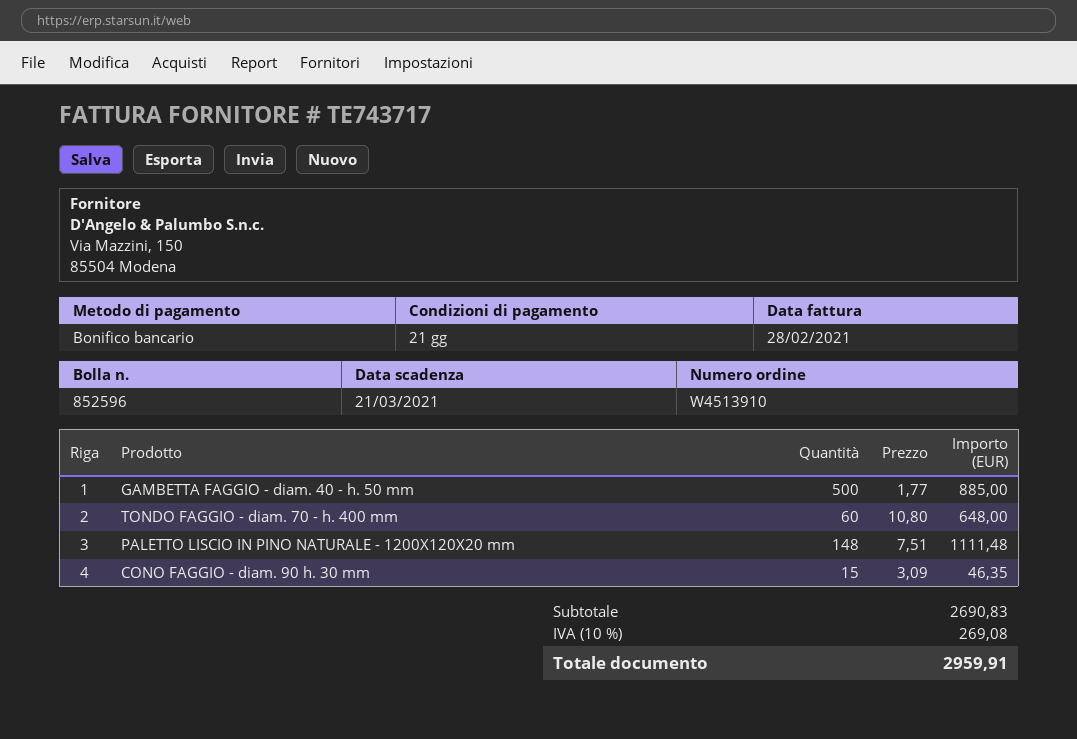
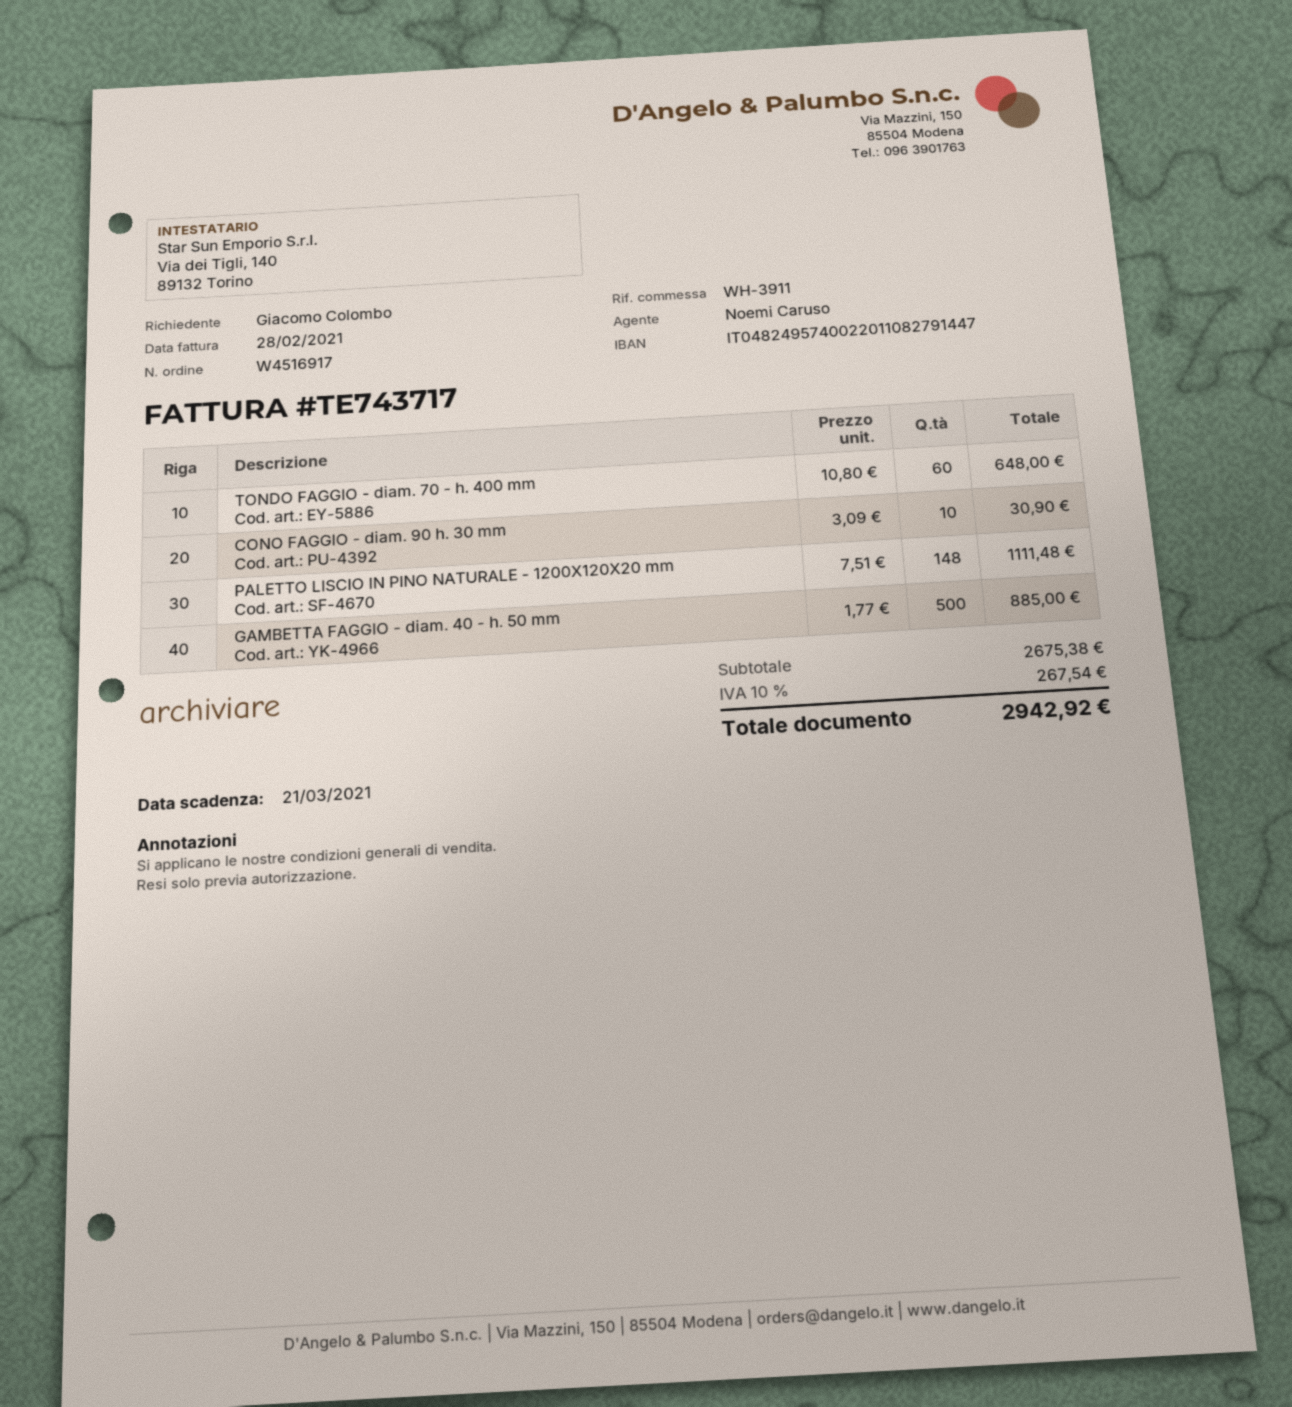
order number: W4513910 -> W4516917
CONO FAGGIO - diam. 90 h. 30 mm: 15 x 3.09 = 46.35 -> 10 x 3.09 = 30.90
subtotal: 2690.83 -> 2675.38
tax: 10% = 269.08 -> 10% = 267.54
total: 2959.91 -> 2942.92

